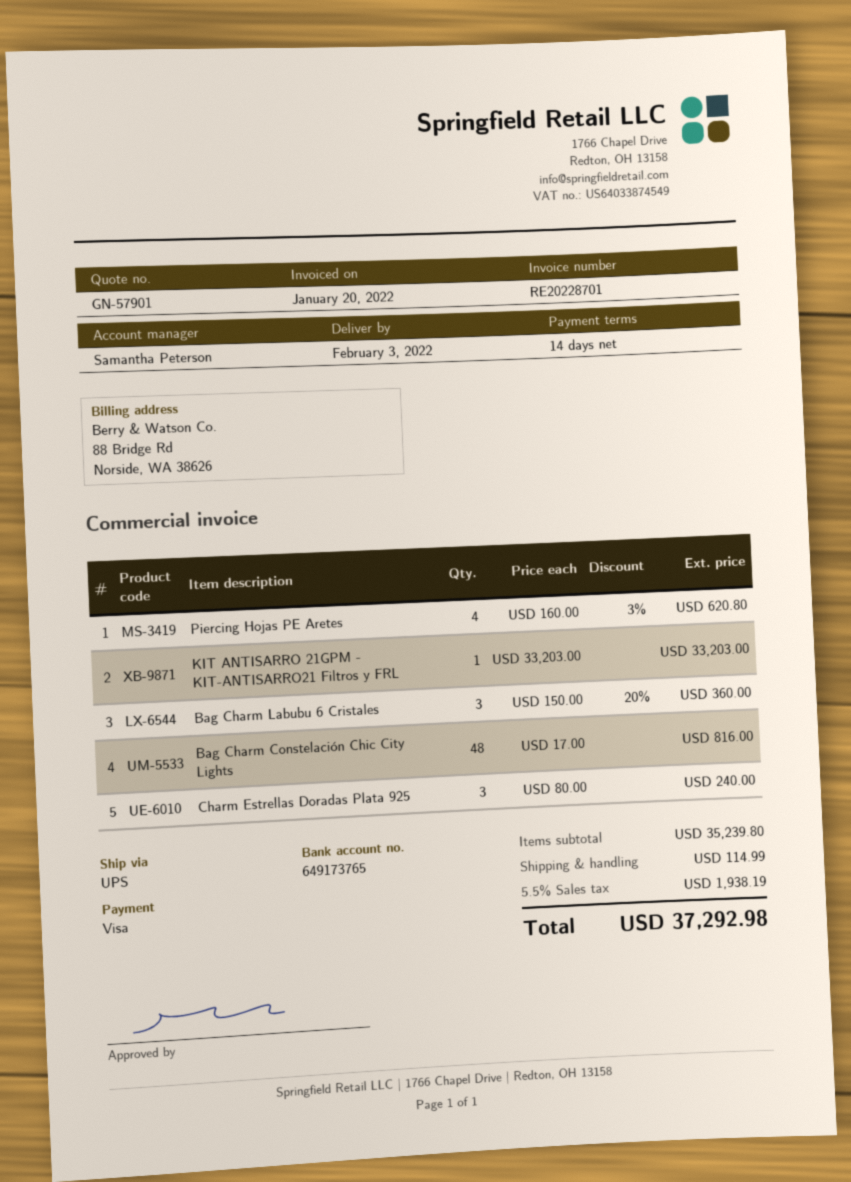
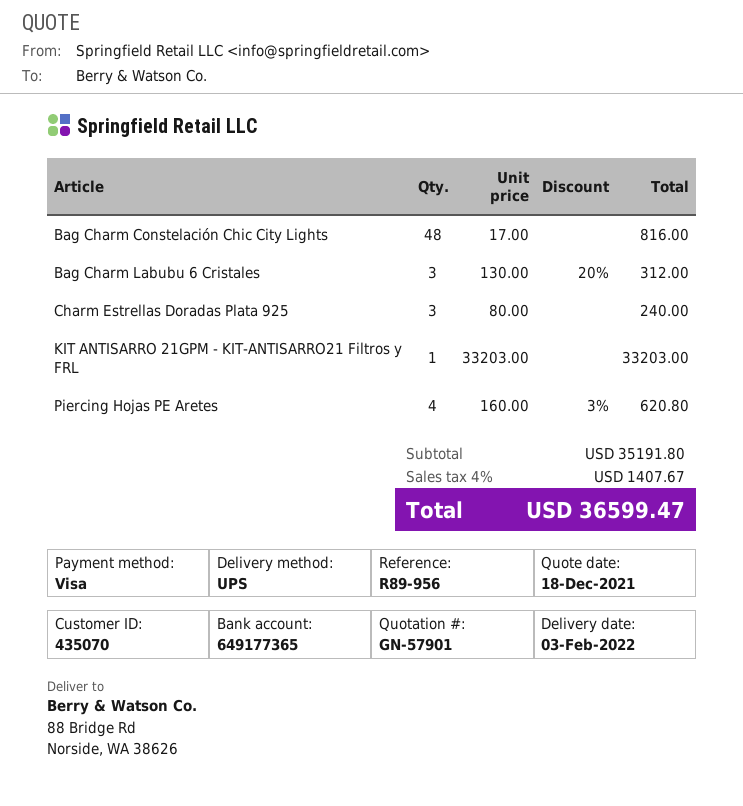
bank account: 649173765 -> 649177365
Bag Charm Labubu 6 Cristales: 3 x 150.00 - 20% = 360.00 -> 3 x 130.00 - 20% = 312.00
subtotal: 35239.80 -> 35191.80
shipping: 114.99 -> none
tax: 5.5% = 1938.19 -> 4% = 1407.67
total: 37292.98 -> 36599.47

